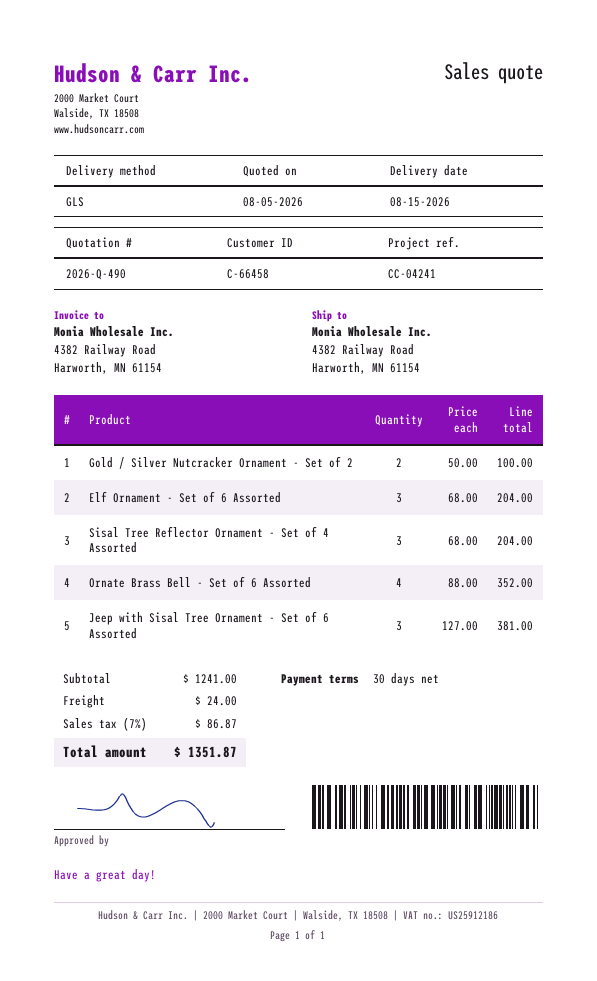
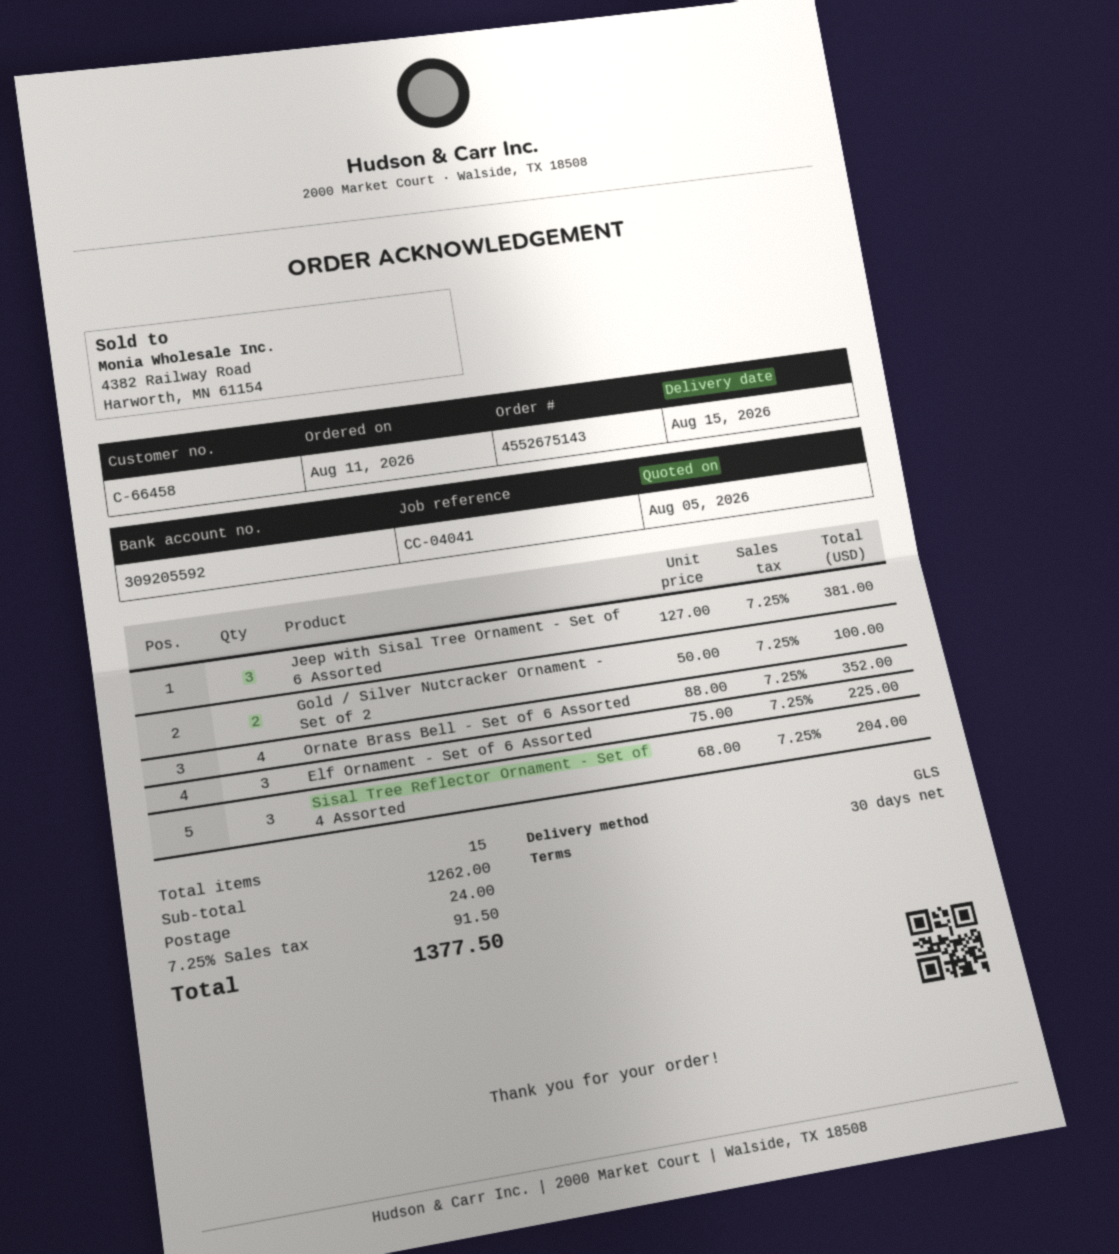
reference: CC-04241 -> CC-04041
Elf Ornament - Set of 6 Assorted: 3 x 68.00 = 204.00 -> 3 x 75.00 = 225.00
subtotal: 1241.00 -> 1262.00
tax: 7% = 86.87 -> 7.25% = 91.50
total: 1351.87 -> 1377.50

